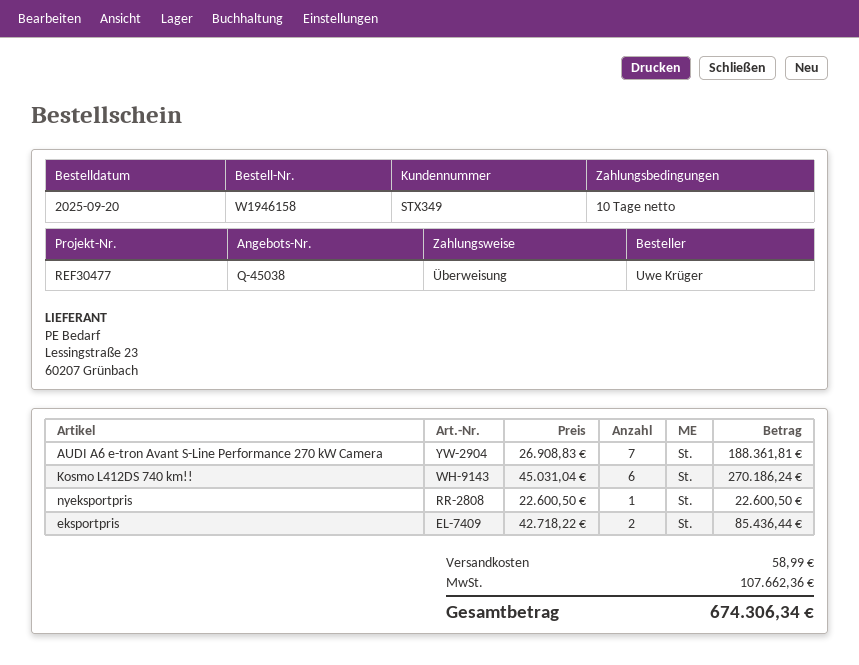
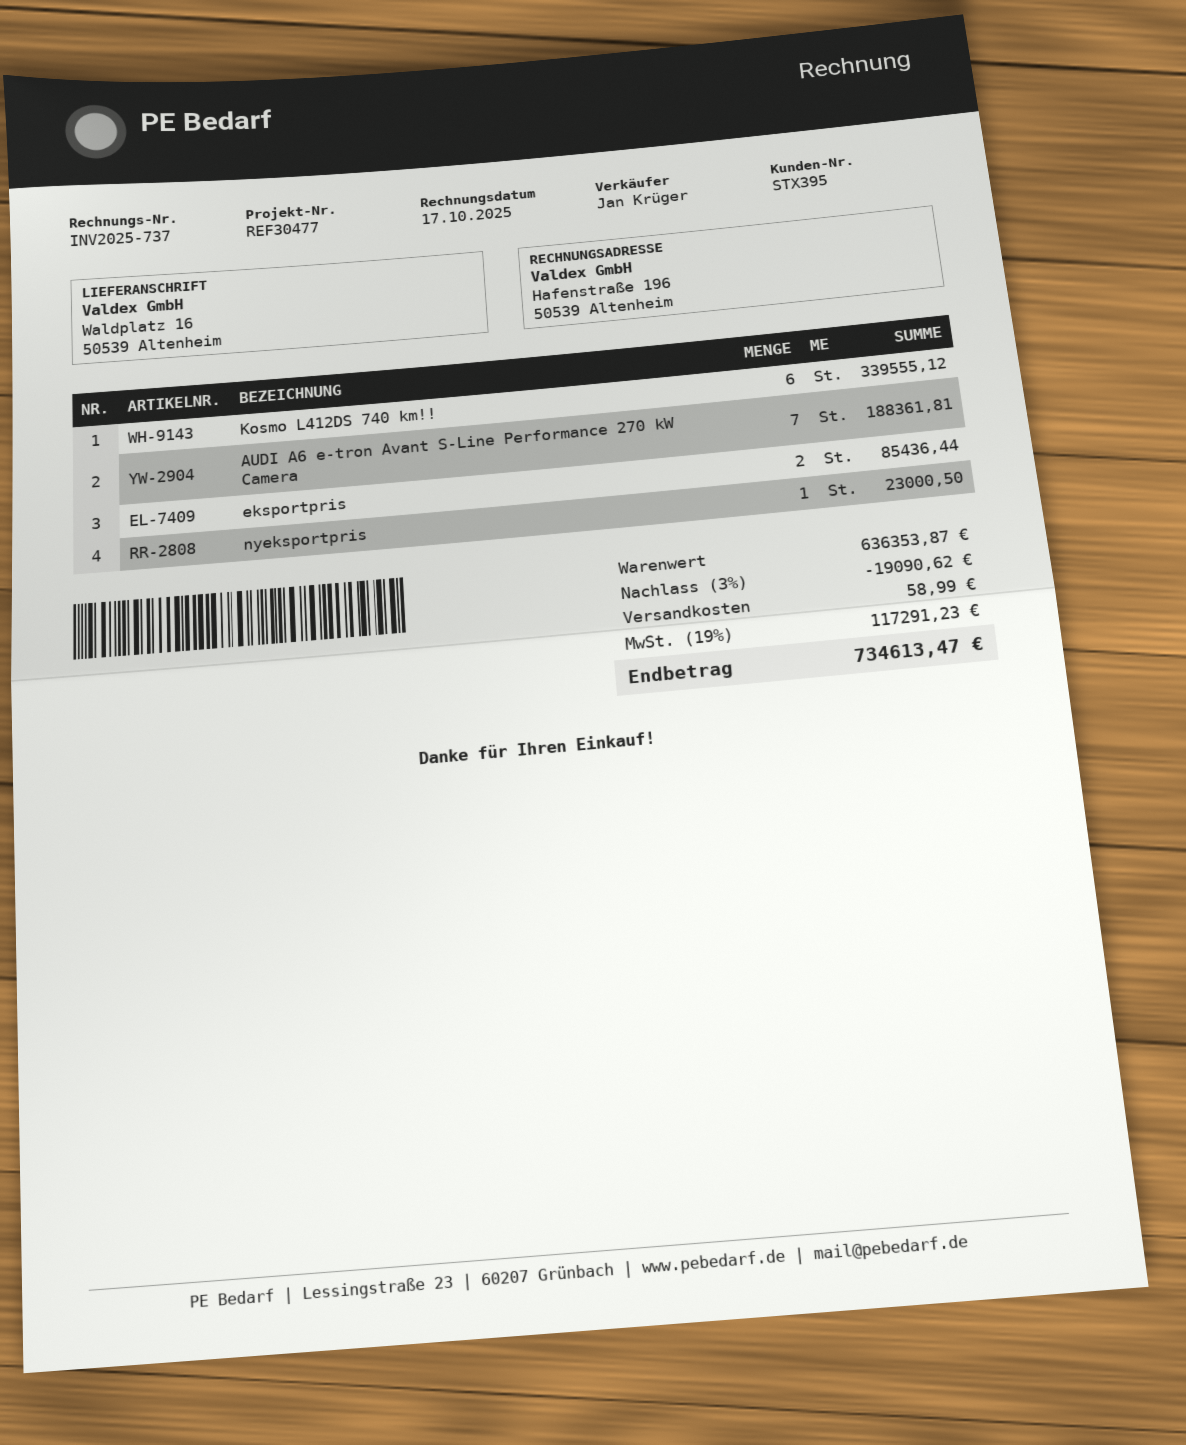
customer number: STX349 -> STX395
Kosmo L412DS 740 km!!: 6 for 270186.24 -> 6 for 339555.12
nyeksportpris: 1 for 22600.50 -> 1 for 23000.50
discount: none -> 3% = 19090.62
tax: 107662.36 -> 117291.23
total: 674306.34 -> 734613.47

